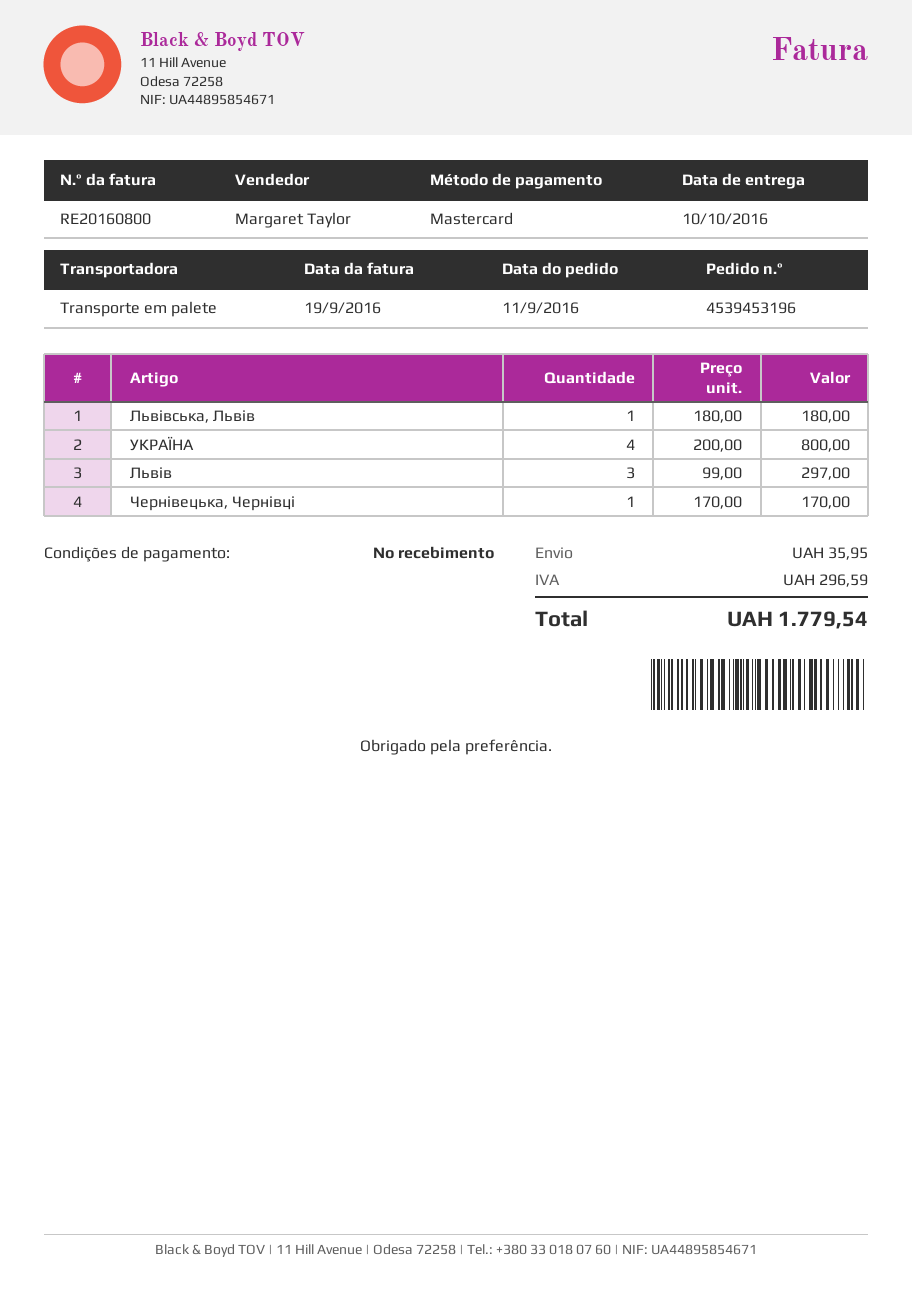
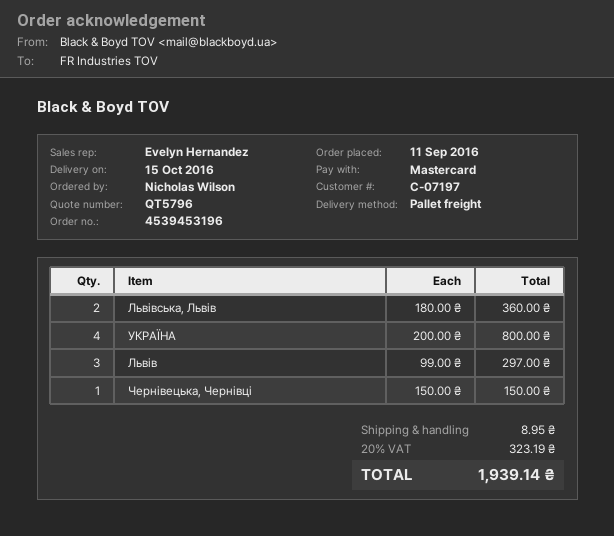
delivery date: 2016-10-10 -> 2016-10-15
sales rep: Margaret Taylor -> Evelyn Hernandez
Львівська, Львів: 1 x 180.00 = 180.00 -> 2 x 180.00 = 360.00
Чернівецька, Чернівці: 1 x 170.00 = 170.00 -> 1 x 150.00 = 150.00
shipping: 35.95 -> 8.95
tax: 296.59 -> 323.19
total: 1779.54 -> 1939.14

